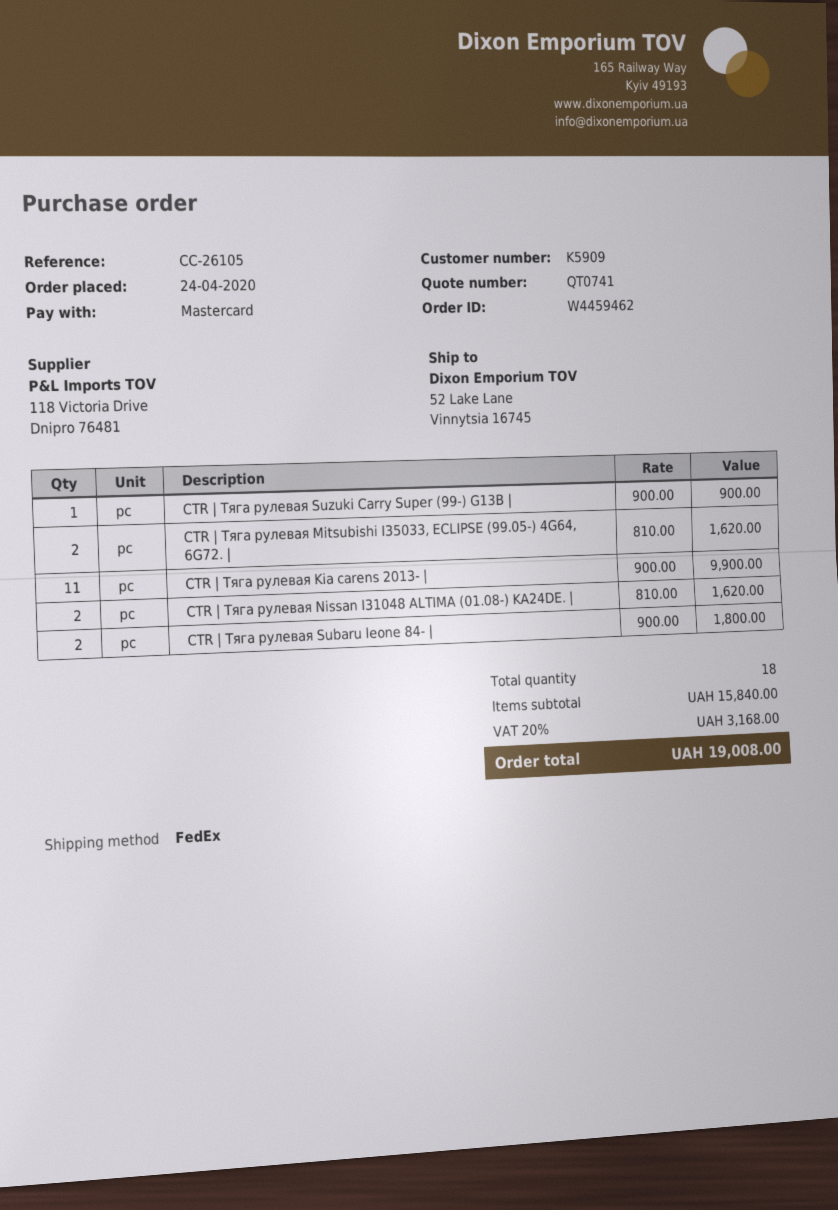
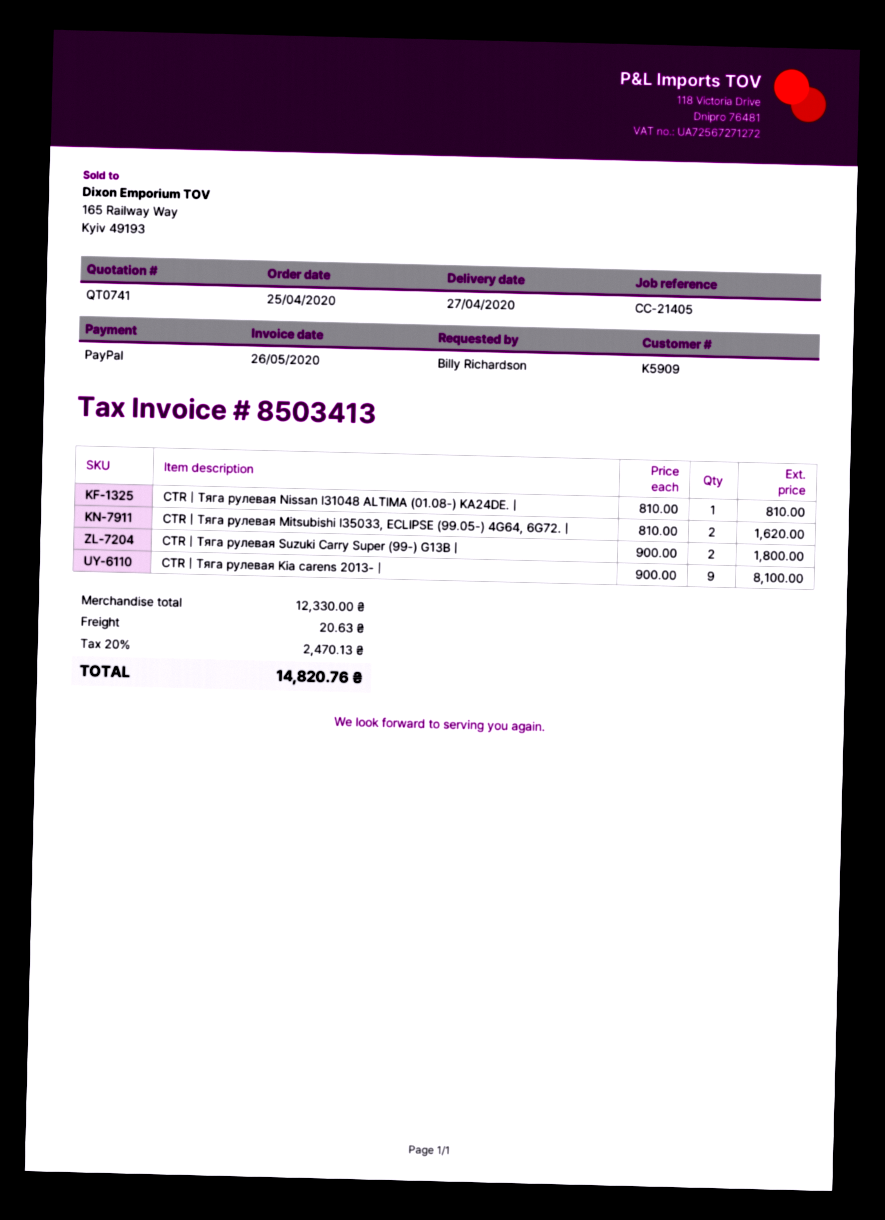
order date: 2020-04-24 -> 2020-04-25
reference: CC-26105 -> CC-21405
payment method: Mastercard -> PayPal
CTR | Тяга рулевая Suzuki Carry Super (99-) G13B |: 1 x 900.00 = 900.00 -> 2 x 900.00 = 1800.00
CTR | Тяга рулевая Kia carens 2013- |: 11 x 900.00 = 9900.00 -> 9 x 900.00 = 8100.00
CTR | Тяга рулевая Nissan I31048 ALTIMA (01.08-) KA24DE. |: 2 x 810.00 = 1620.00 -> 1 x 810.00 = 810.00
CTR | Тяга рулевая Subaru leone 84- |: 2 x 900.00 = 1800.00 -> none
subtotal: 15840.00 -> 12330.00
shipping: none -> 20.63
tax: 20% = 3168.00 -> 20% = 2470.13
total: 19008.00 -> 14820.76

